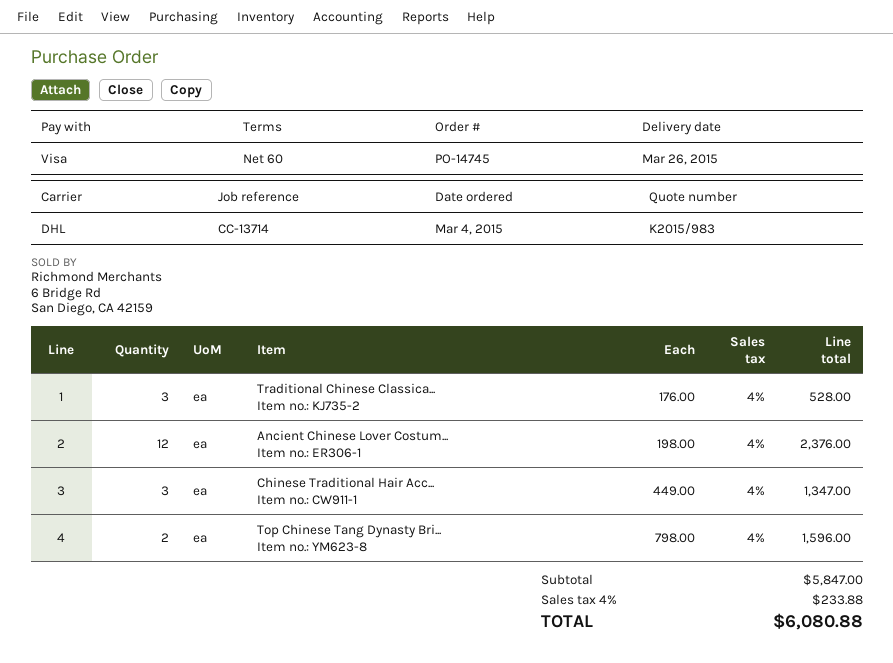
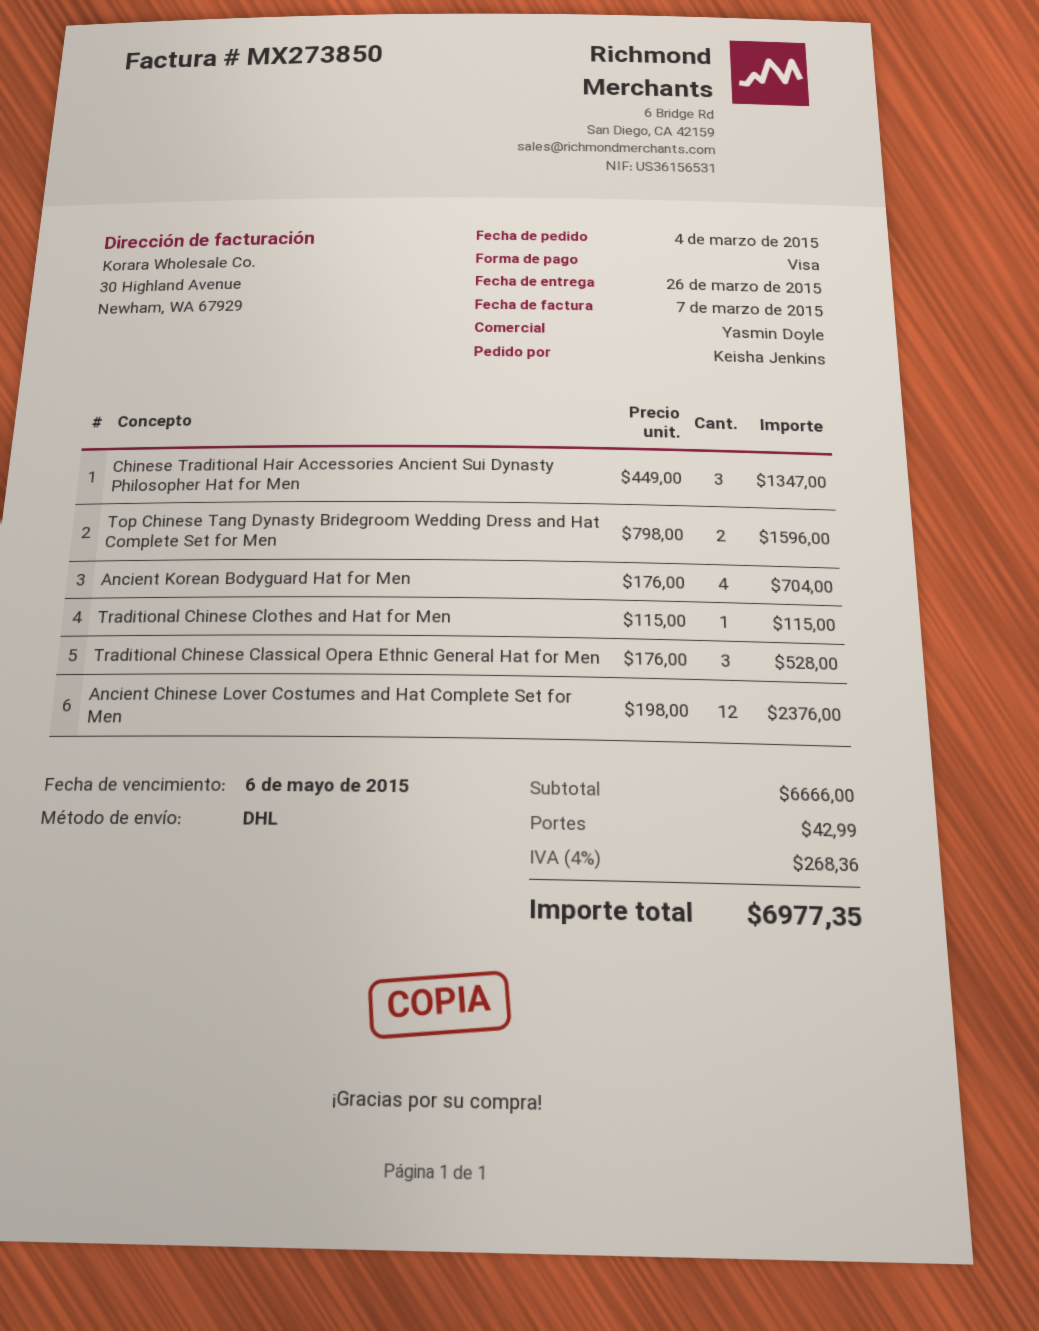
Ancient Korean Bodyguard Hat for Men: none -> 4 x 176.00 = 704.00
Traditional Chinese Clothes and Hat for Men: none -> 1 x 115.00 = 115.00
subtotal: 5847.00 -> 6666.00
shipping: none -> 42.99
tax: 4% = 233.88 -> 4% = 268.36
total: 6080.88 -> 6977.35

